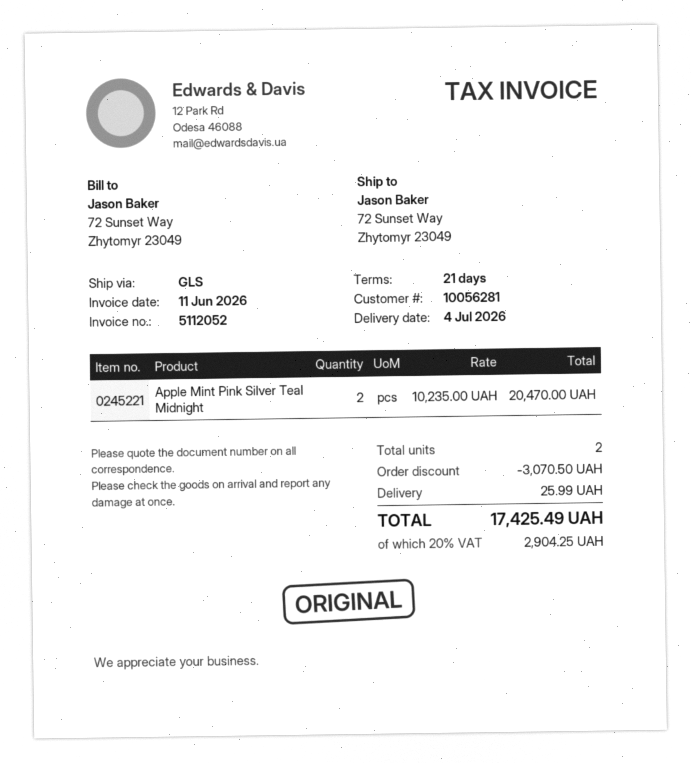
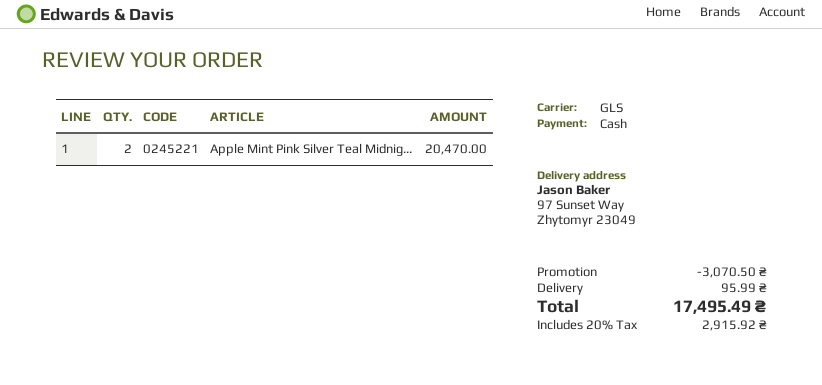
ship to: 72 Sunset Way, Zhytomyr 23049 -> 97 Sunset Way, Zhytomyr 23049
shipping: 25.99 -> 95.99
tax: 20% = 2904.25 -> 20% = 2915.92
total: 17425.49 -> 17495.49

